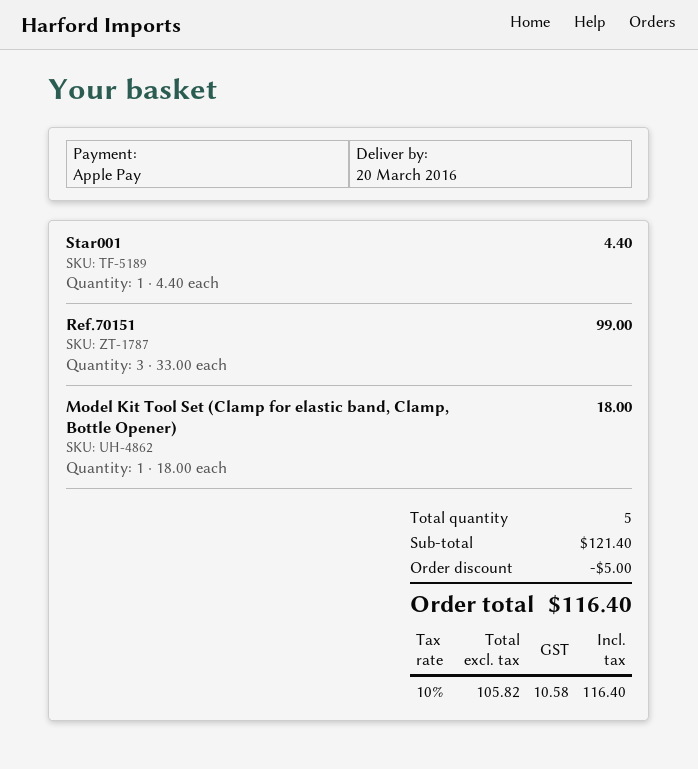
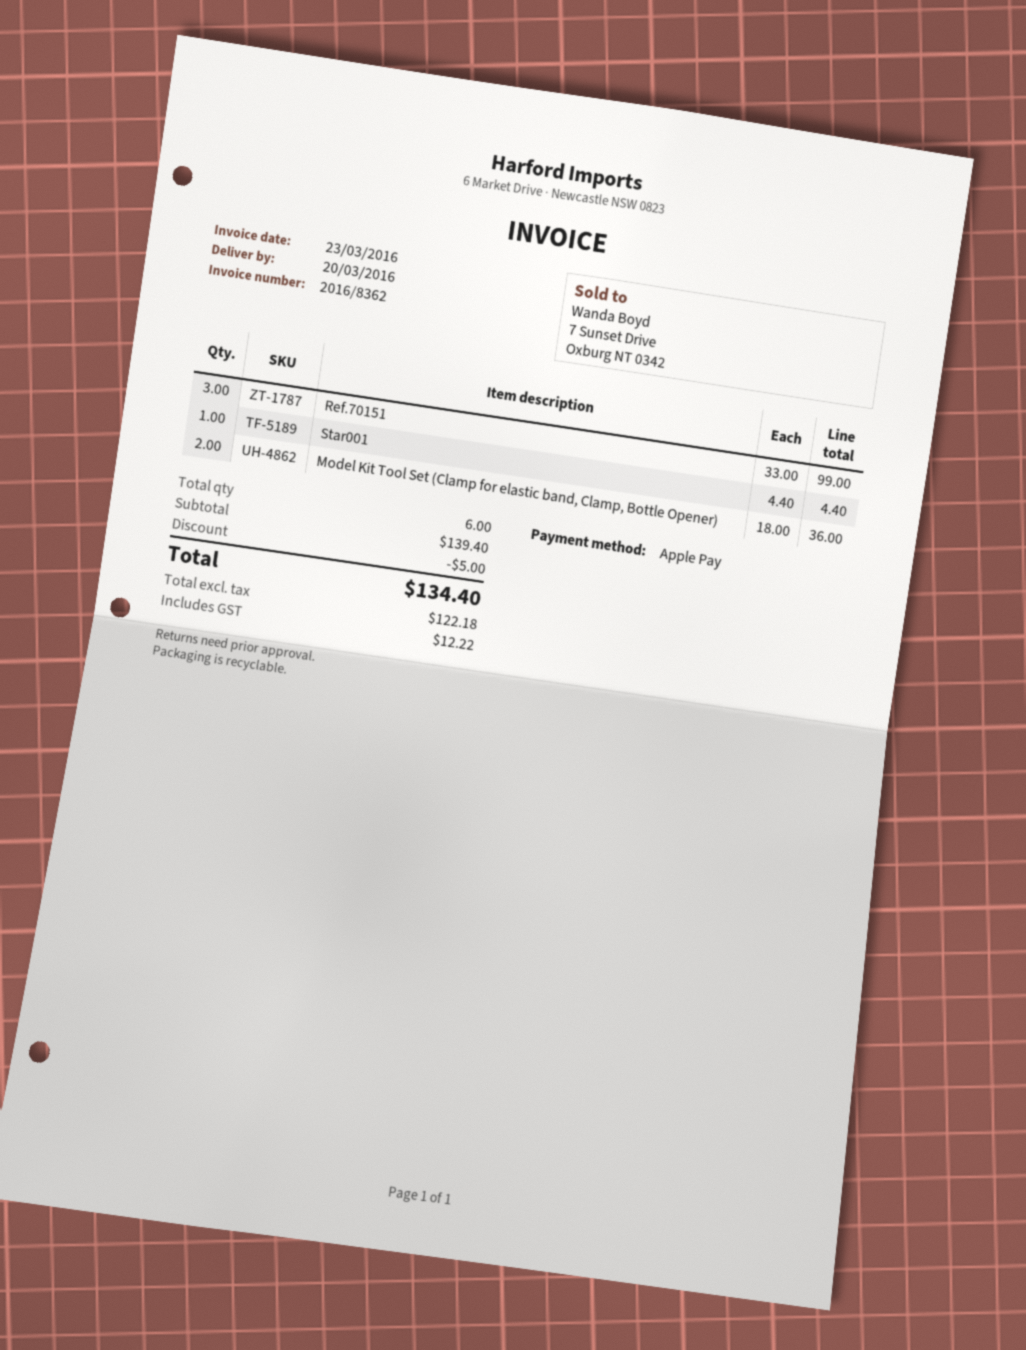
Model Kit Tool Set (Clamp for elastic band, Clamp, Bottle Opener): 1 x 18.00 = 18.00 -> 2 x 18.00 = 36.00
total quantity: 5 -> 6
subtotal: 121.40 -> 139.40
net: 105.82 -> 122.18
tax: 10.58 -> 12.22
total: 116.40 -> 134.40

